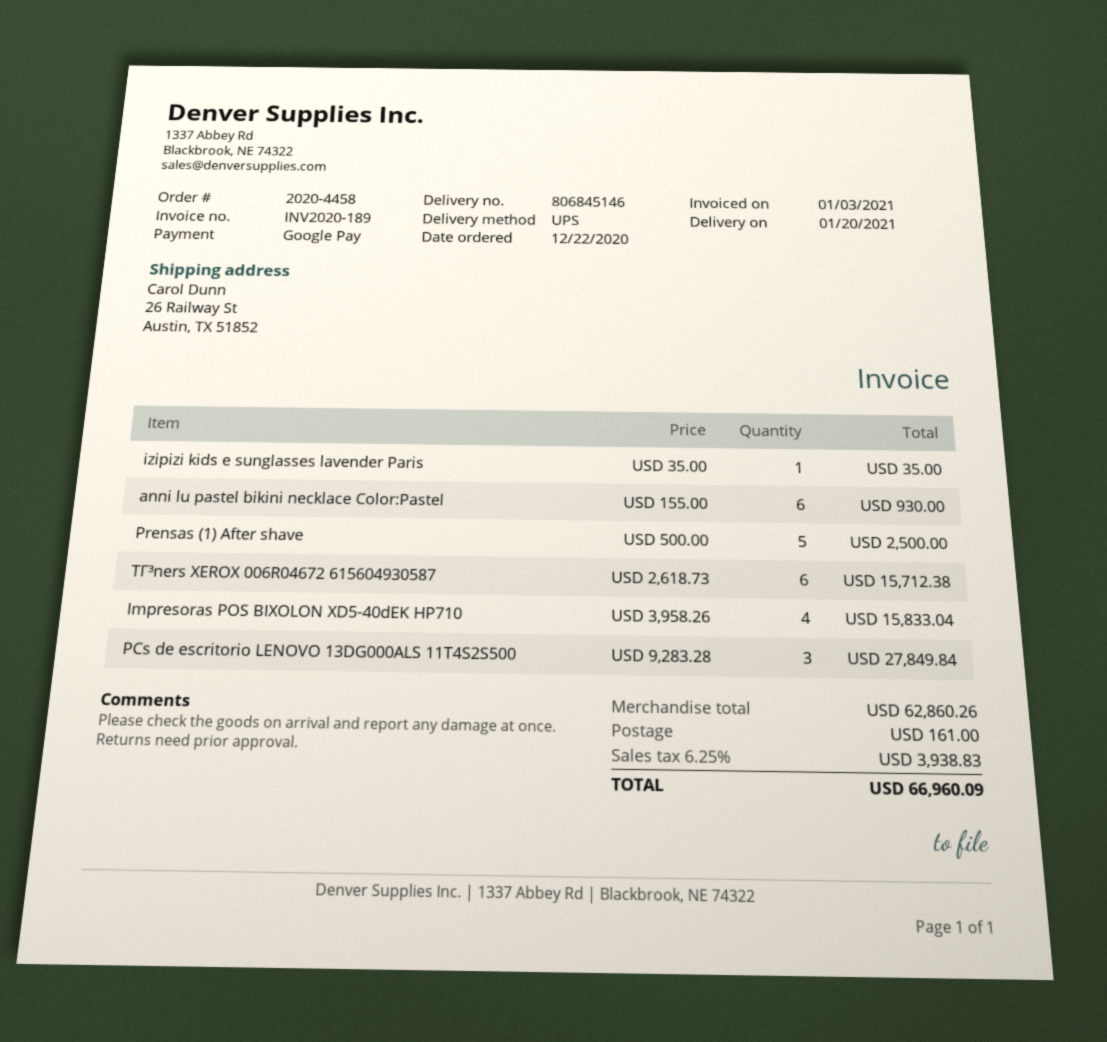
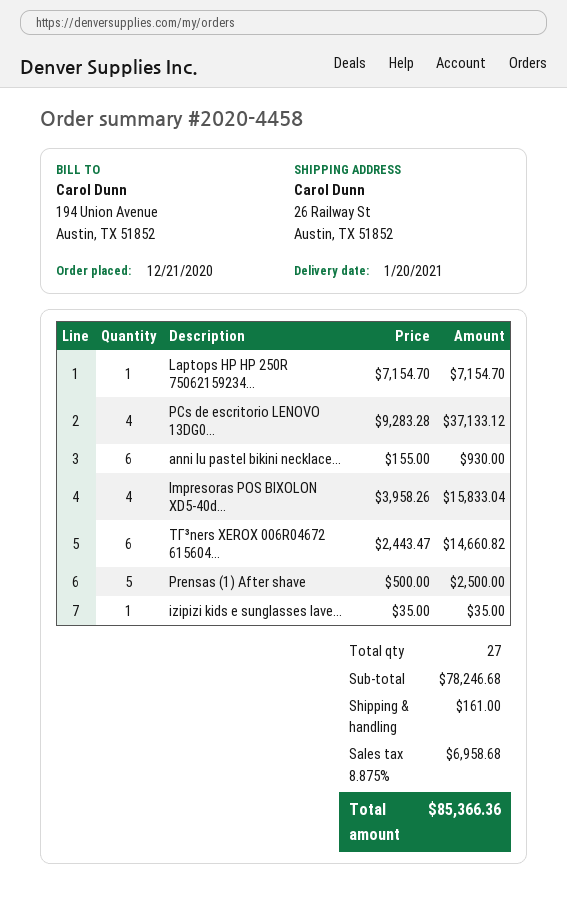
order date: 2020-12-22 -> 2020-12-21
TΓ³ners XEROX 006R04672 615604930587: 6 x 2618.73 = 15712.38 -> 6 x 2443.47 = 14660.82
PCs de escritorio LENOVO 13DG000ALS 11T4S2S500: 3 x 9283.28 = 27849.84 -> 4 x 9283.28 = 37133.12
Laptops HP HP 250R 75062159234...: none -> 1 x 7154.70 = 7154.70
subtotal: 62860.26 -> 78246.68
tax: 6.25% = 3938.83 -> 8.875% = 6958.68
total: 66960.09 -> 85366.36

